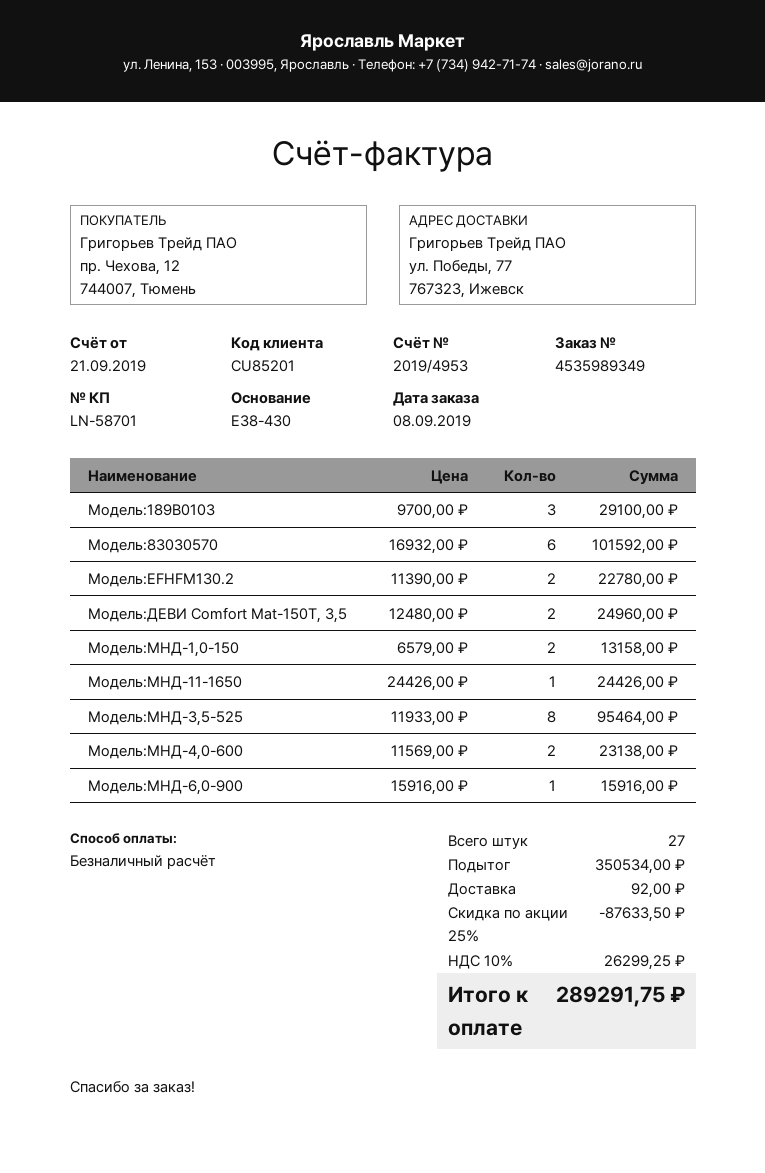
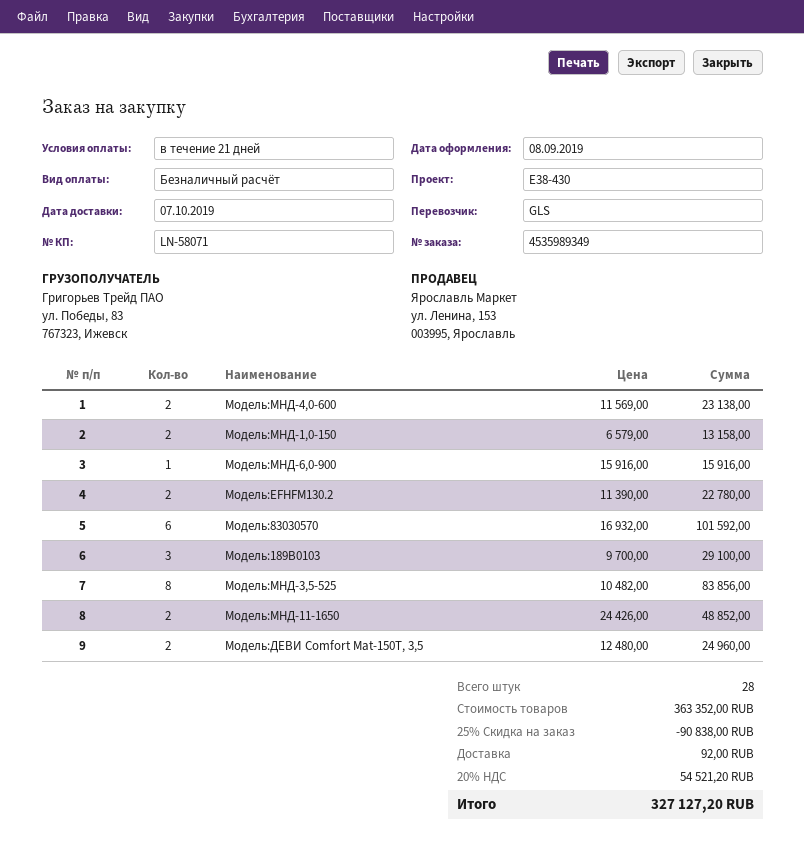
quote number: LN-58701 -> LN-58071
ship to: ул. Победы, 77, 767323, Ижевск -> ул. Победы, 83, 767323, Ижевск
Модель:МНД-11-1650: 1 x 24426.00 = 24426.00 -> 2 x 24426.00 = 48852.00
Модель:МНД-3,5-525: 8 x 11933.00 = 95464.00 -> 8 x 10482.00 = 83856.00
total quantity: 27 -> 28
subtotal: 350534.00 -> 363352.00
discount: 25% = 87633.50 -> 25% = 90838.00
tax: 10% = 26299.25 -> 20% = 54521.20
total: 289291.75 -> 327127.20

